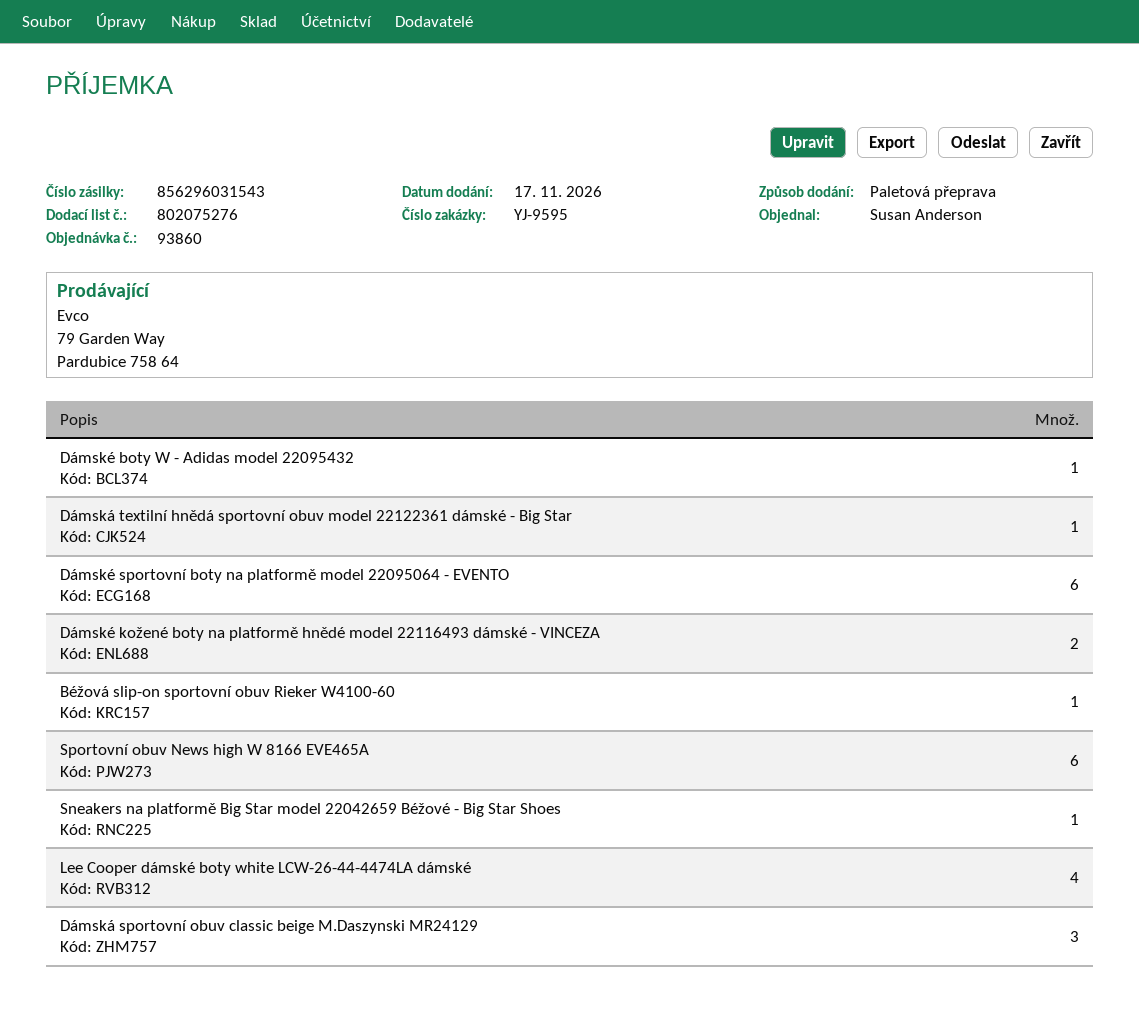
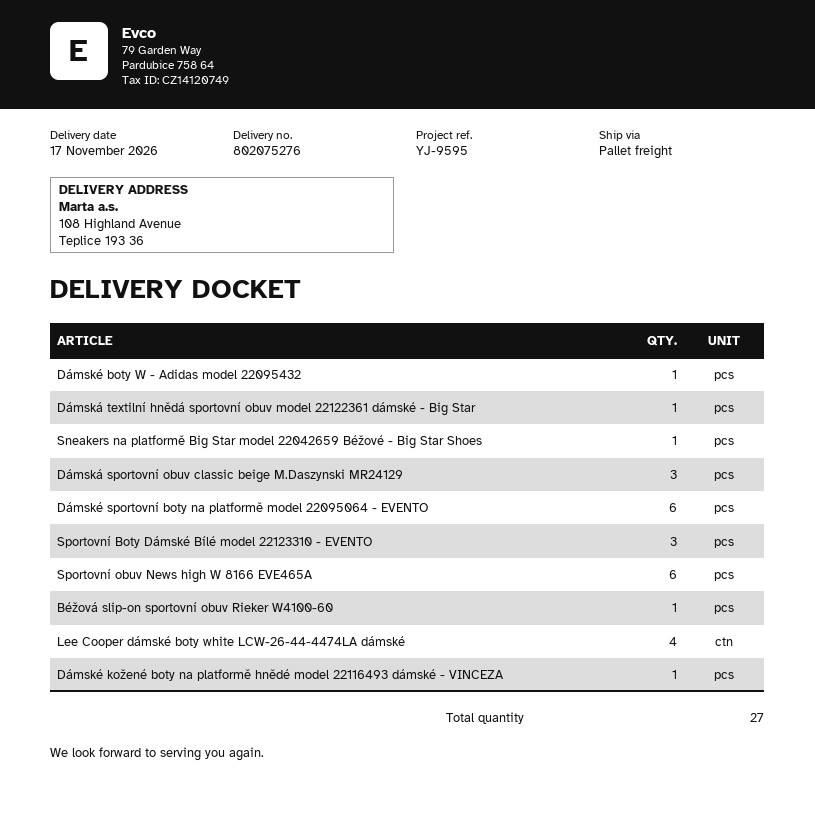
Dámské kožené boty na platformě hnědé model 22116493 dámské - VINCEZA: 2 -> 1
Sportovní Boty Dámské Bílé model 22123310 - EVENTO: none -> 3

